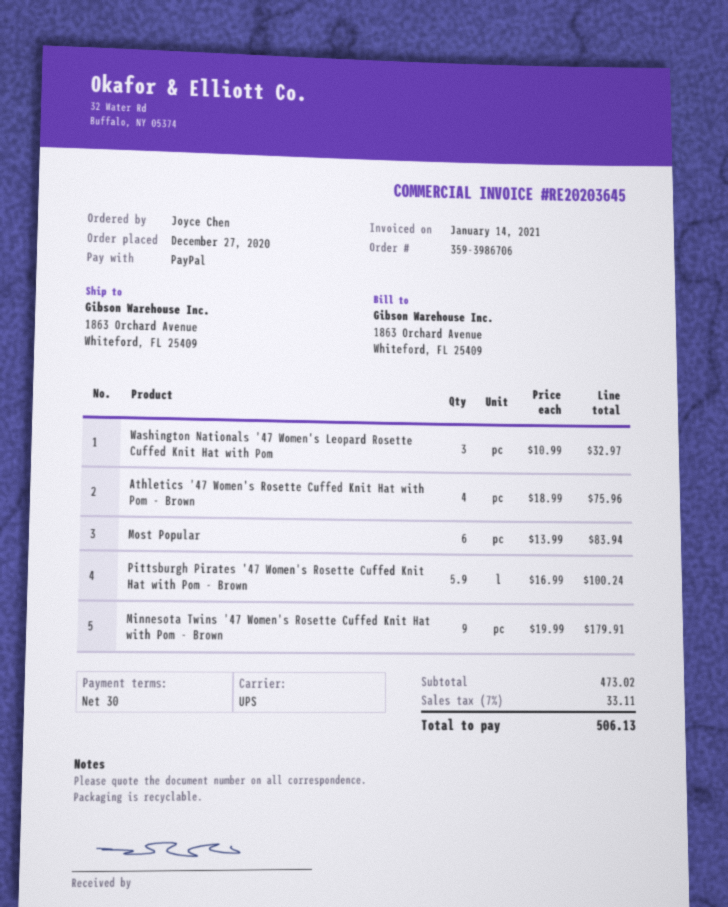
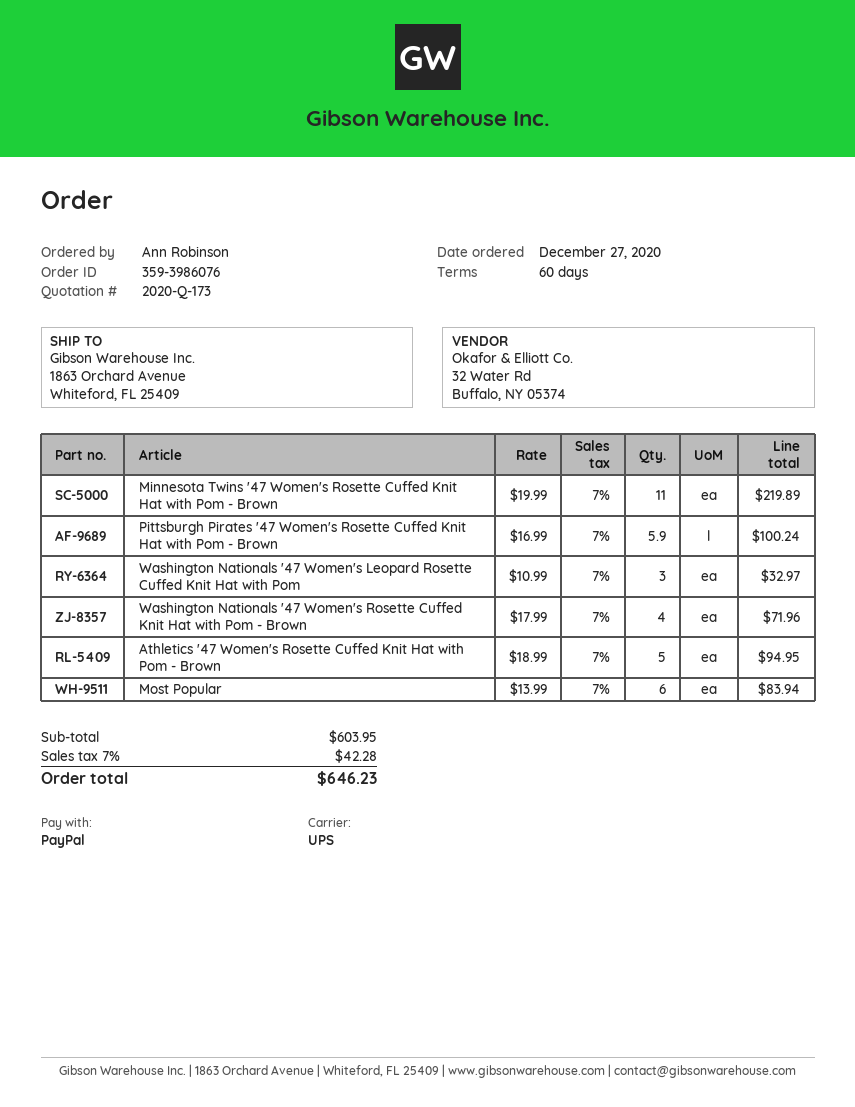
order number: 359-3986706 -> 359-3986076
payment terms: 30 days -> 60 days
ordered by: Joyce Chen -> Ann Robinson
Athletics '47 Women's Rosette Cuffed Knit Hat with Pom - Brown: 4 x 18.99 = 75.96 -> 5 x 18.99 = 94.95
Minnesota Twins '47 Women's Rosette Cuffed Knit Hat with Pom - Brown: 9 x 19.99 = 179.91 -> 11 x 19.99 = 219.89
Washington Nationals '47 Women's Rosette Cuffed Knit Hat with Pom - Brown: none -> 4 x 17.99 = 71.96
subtotal: 473.02 -> 603.95
tax: 7% = 33.11 -> 7% = 42.28
total: 506.13 -> 646.23

